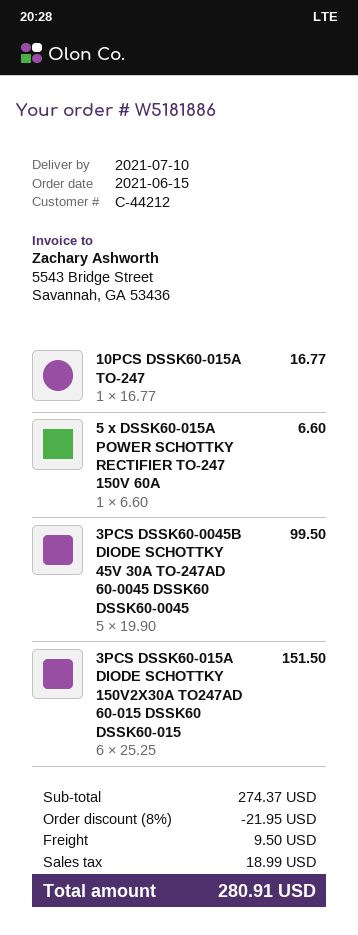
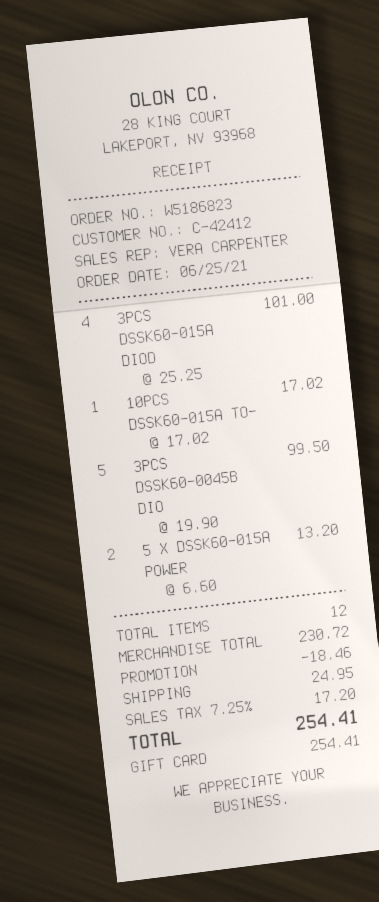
order number: W5181886 -> W5186823
order date: 2021-06-15 -> 2021-06-25
customer number: C-44212 -> C-42412
10PCS DSSK60-015A TO-247: 1 x 16.77 = 16.77 -> 1 x 17.02 = 17.02
5 x DSSK60-015A POWER SCHOTTKY RECTIFIER TO-247 150V 60A: 1 x 6.60 = 6.60 -> 2 x 6.60 = 13.20
3PCS DSSK60-015A DIODE SCHOTTKY 150V2X30A TO247AD 60-015 DSSK60 DSSK60-015: 6 x 25.25 = 151.50 -> 4 x 25.25 = 101.00
subtotal: 274.37 -> 230.72
discount: 21.95 -> 18.46
shipping: 9.50 -> 24.95
tax: 18.99 -> 17.20
total: 280.91 -> 254.41

